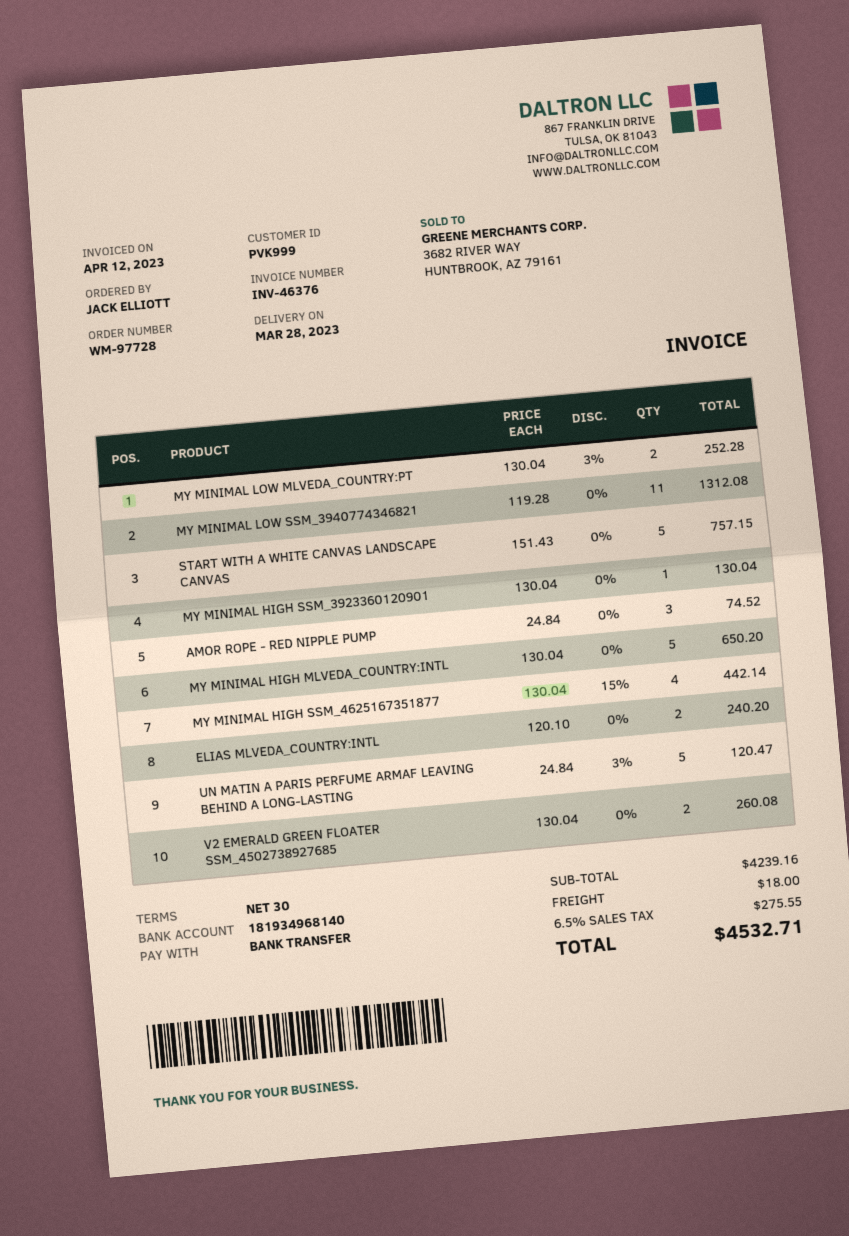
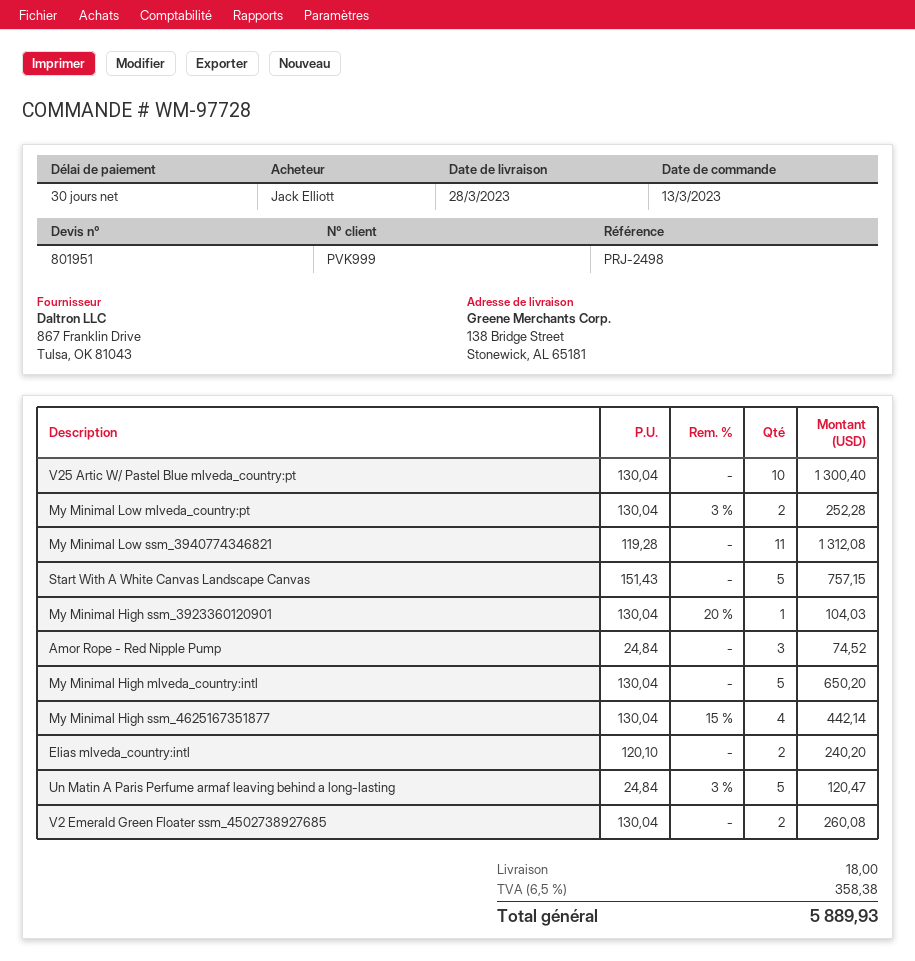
MY MINIMAL HIGH SSM_3923360120901: 1 x 130.04 = 130.04 -> 1 x 130.04 - 20% = 104.03
V25 Artic W/ Pastel Blue mlveda_country:pt: none -> 10 x 130.04 = 1300.40
tax: 6.5% = 275.55 -> 6.5% = 358.38
total: 4532.71 -> 5889.93

